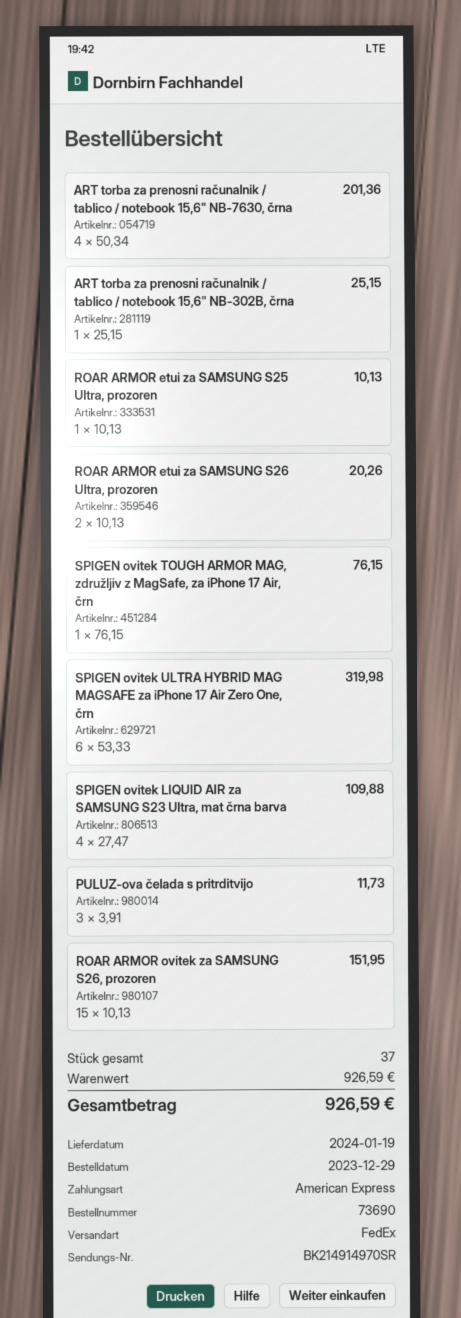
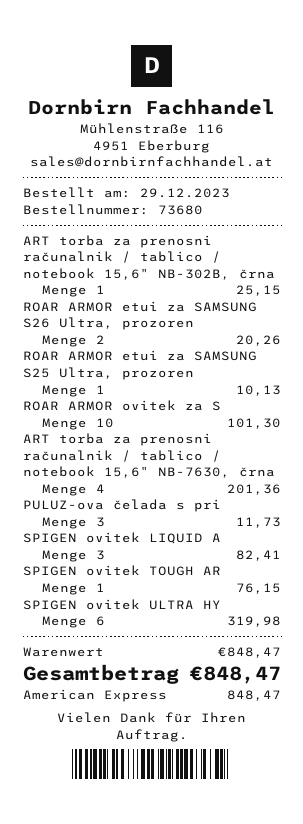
order number: 73690 -> 73680
SPIGEN ovitek LIQUID AIR za SAMSUNG S23 Ultra, mat črna barva: 4 for 109.88 -> 3 for 82.41
ROAR ARMOR ovitek za SAMSUNG S26, prozoren: 15 for 151.95 -> 10 for 101.30
subtotal: 926.59 -> 848.47
total: 926.59 -> 848.47

